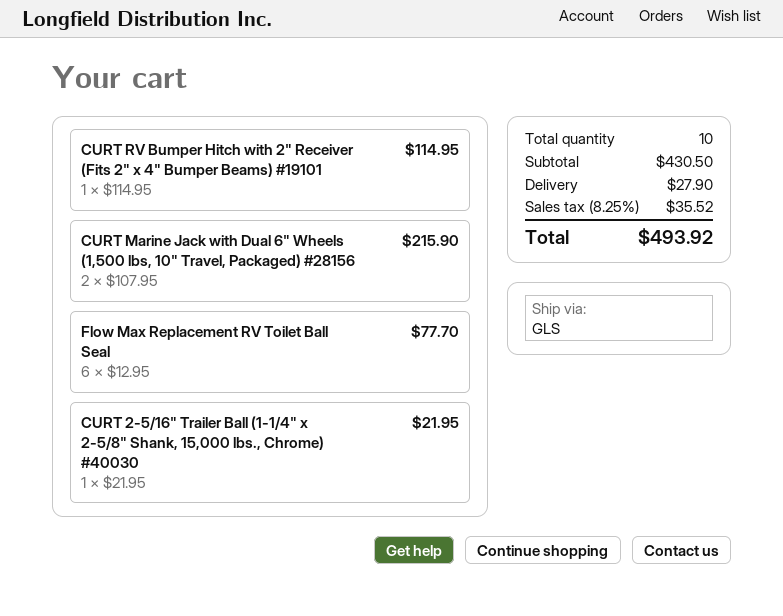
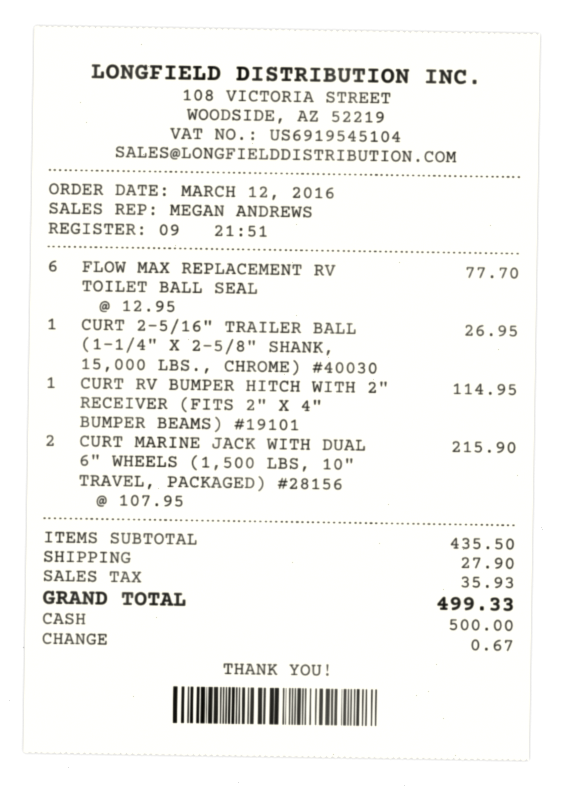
CURT 2-5/16" Trailer Ball (1-1/4" x 2-5/8" Shank, 15,000 lbs., Chrome) #40030: 1 x 21.95 = 21.95 -> 1 x 26.95 = 26.95
subtotal: 430.50 -> 435.50
tax: 35.52 -> 35.93
total: 493.92 -> 499.33

